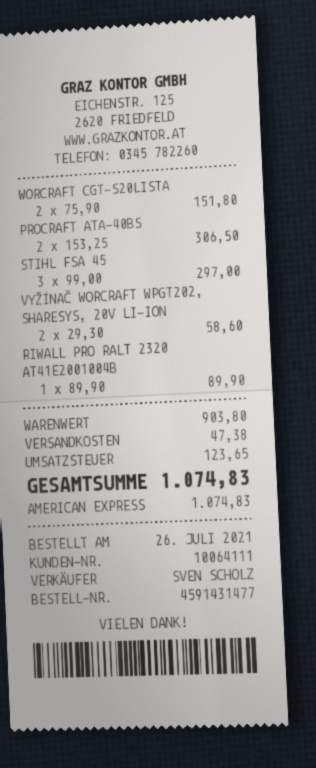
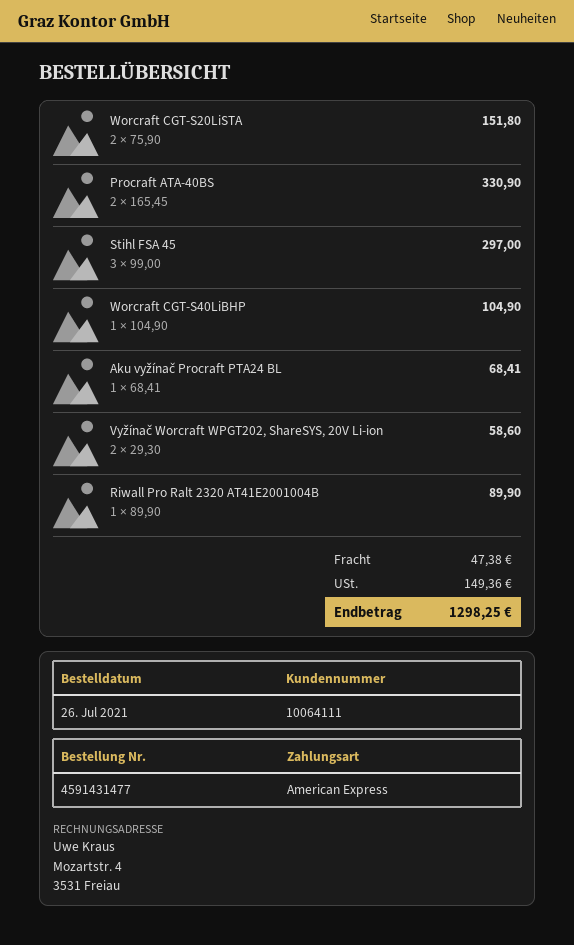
PROCRAFT ATA-40BS: 2 x 153.25 = 306.50 -> 2 x 165.45 = 330.90
Worcraft CGT-S40LiBHP: none -> 1 x 104.90 = 104.90
Aku vyžínač Procraft PTA24 BL: none -> 1 x 68.41 = 68.41
tax: 123.65 -> 149.36
total: 1074.83 -> 1298.25

